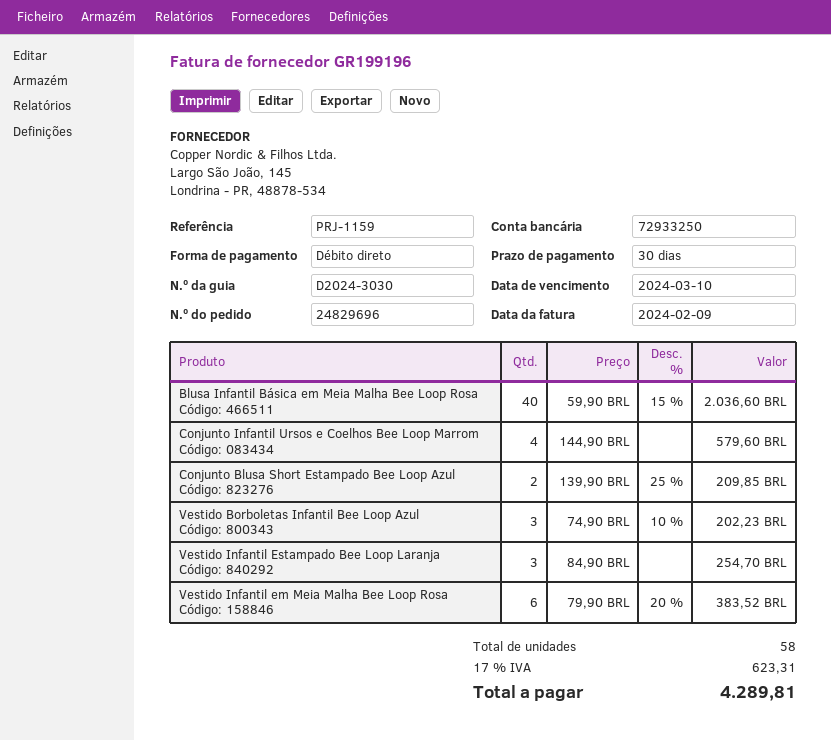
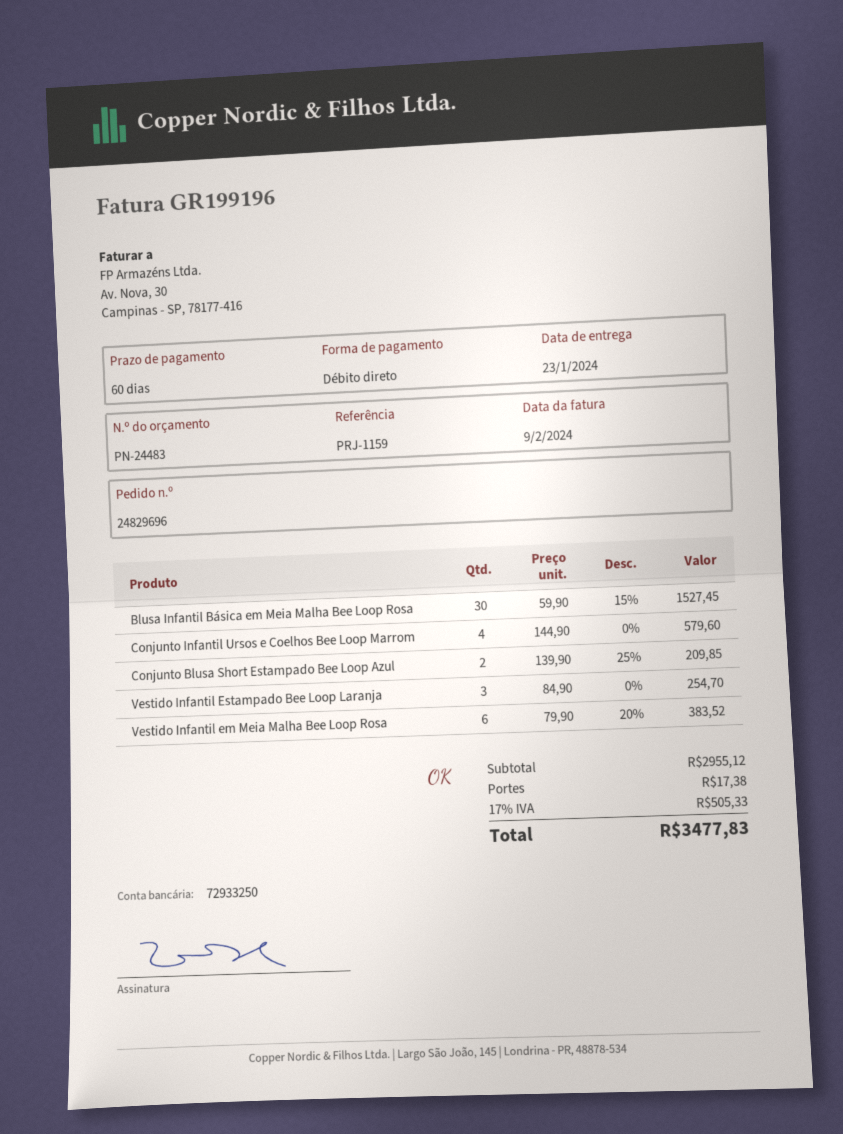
payment terms: 30 days -> 60 days
Blusa Infantil Básica em Meia Malha Bee Loop Rosa: 40 x 59.90 - 15% = 2036.60 -> 30 x 59.90 - 15% = 1527.45
Vestido Borboletas Infantil Bee Loop Azul: 3 x 74.90 - 10% = 202.23 -> none
shipping: none -> 17.38
tax: 17% = 623.31 -> 17% = 505.33
total: 4289.81 -> 3477.83

